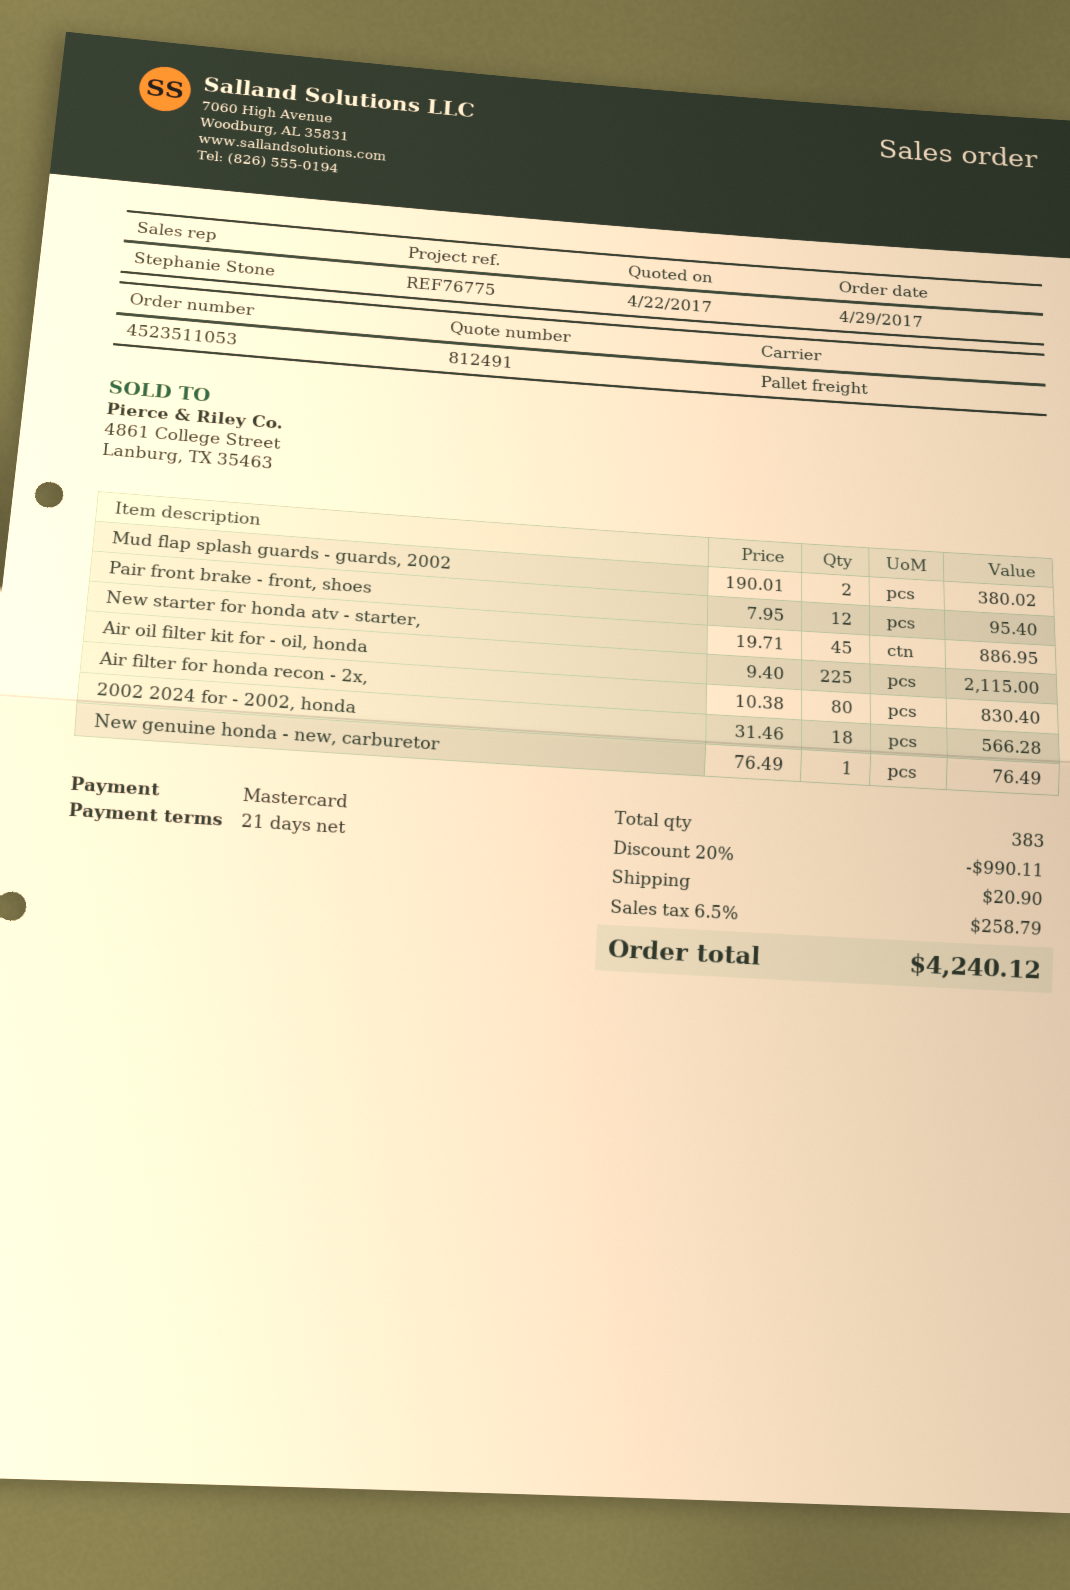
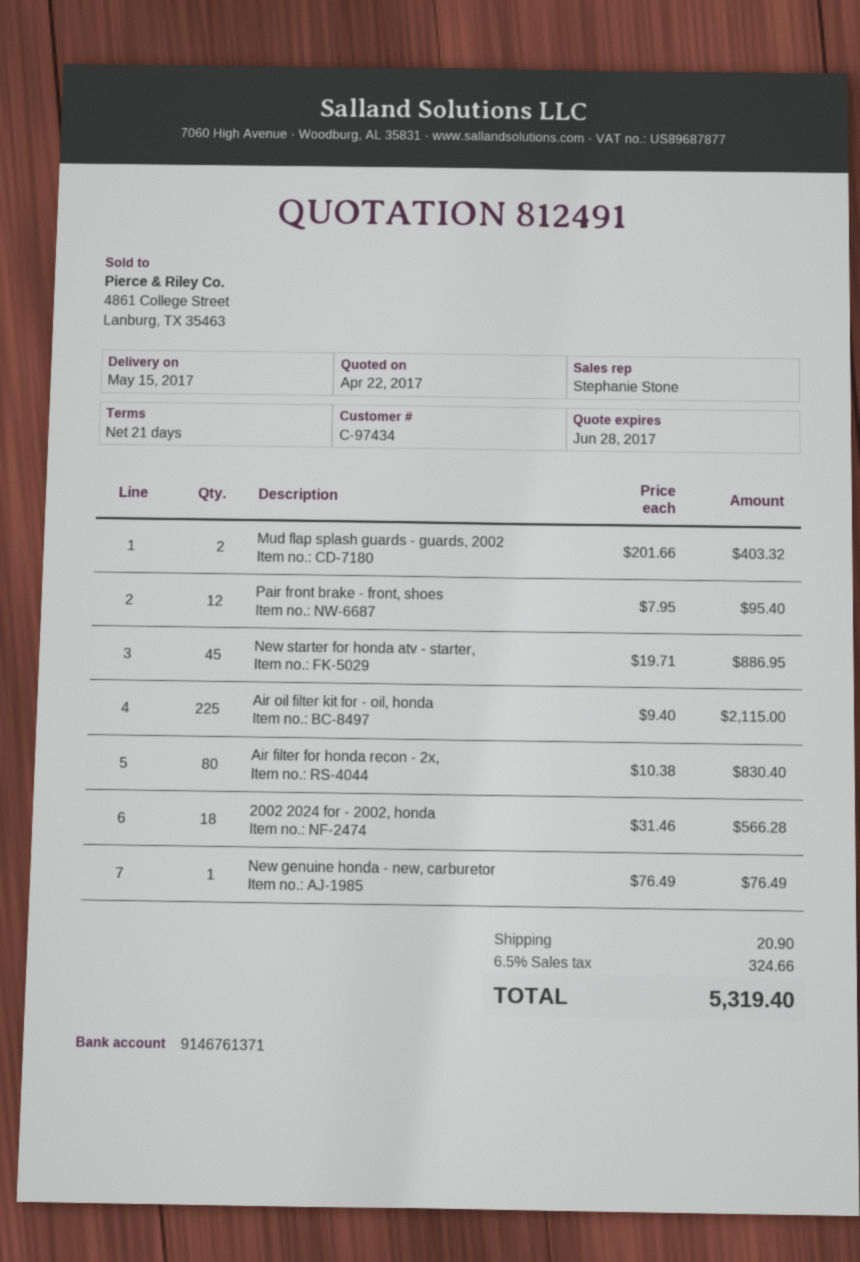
Mud flap splash guards - guards, 2002: 2 x 190.01 = 380.02 -> 2 x 201.66 = 403.32
discount: 20% = 990.11 -> none
tax: 6.5% = 258.79 -> 6.5% = 324.66
total: 4240.12 -> 5319.40

